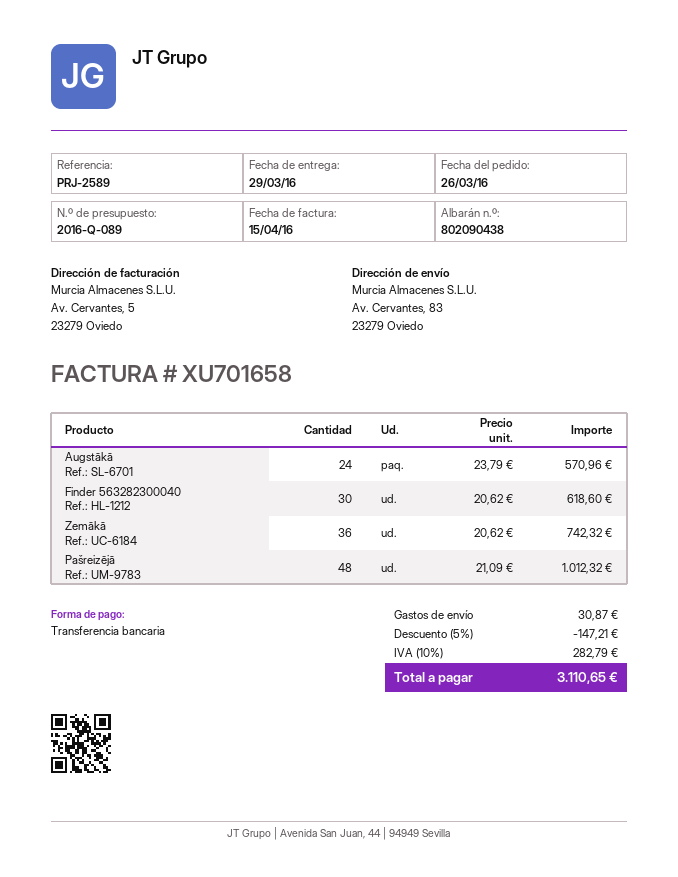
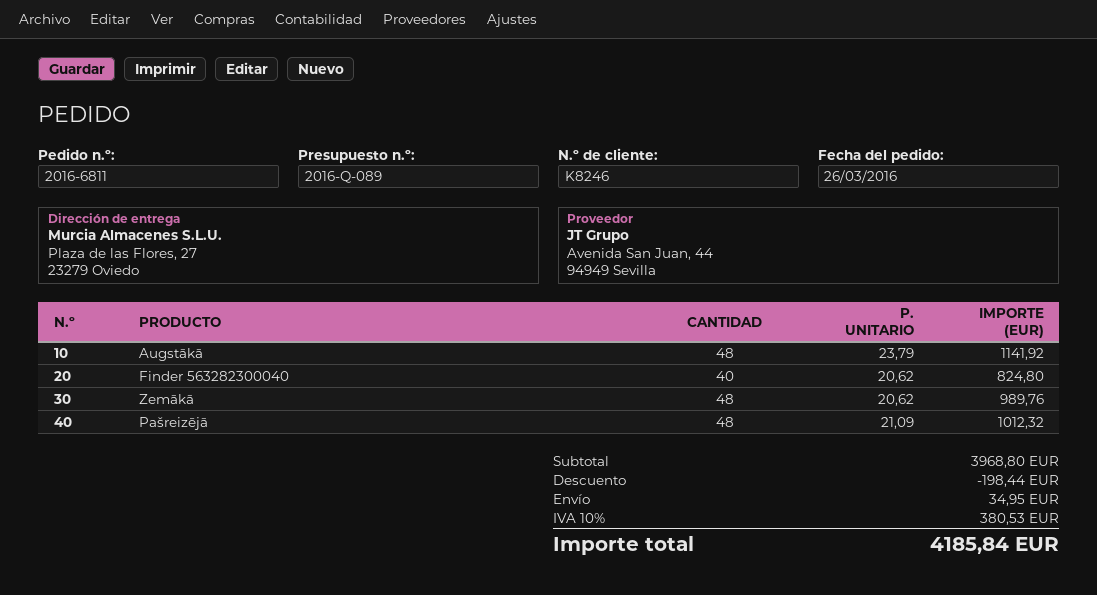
ship to: Av. Cervantes, 83, 23279 Oviedo -> Plaza de las Flores, 27, 23279 Oviedo
Augstākā: 24 x 23.79 = 570.96 -> 48 x 23.79 = 1141.92
Finder 563282300040: 30 x 20.62 = 618.60 -> 40 x 20.62 = 824.80
Zemākā: 36 x 20.62 = 742.32 -> 48 x 20.62 = 989.76
discount: 147.21 -> 198.44
shipping: 30.87 -> 34.95
tax: 10% = 282.79 -> 10% = 380.53
total: 3110.65 -> 4185.84

